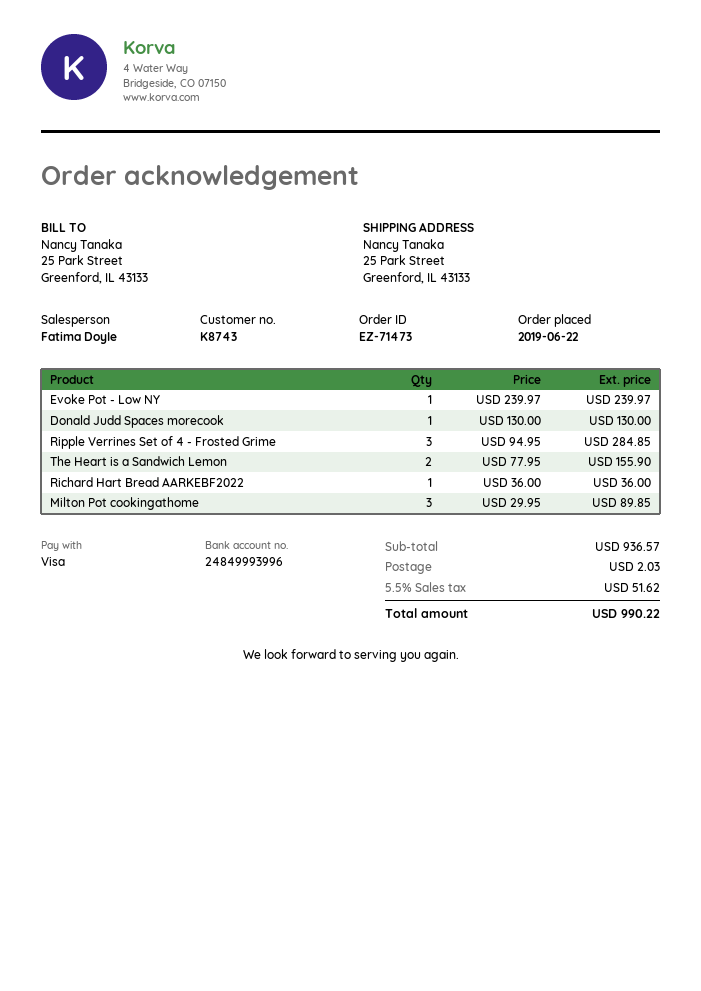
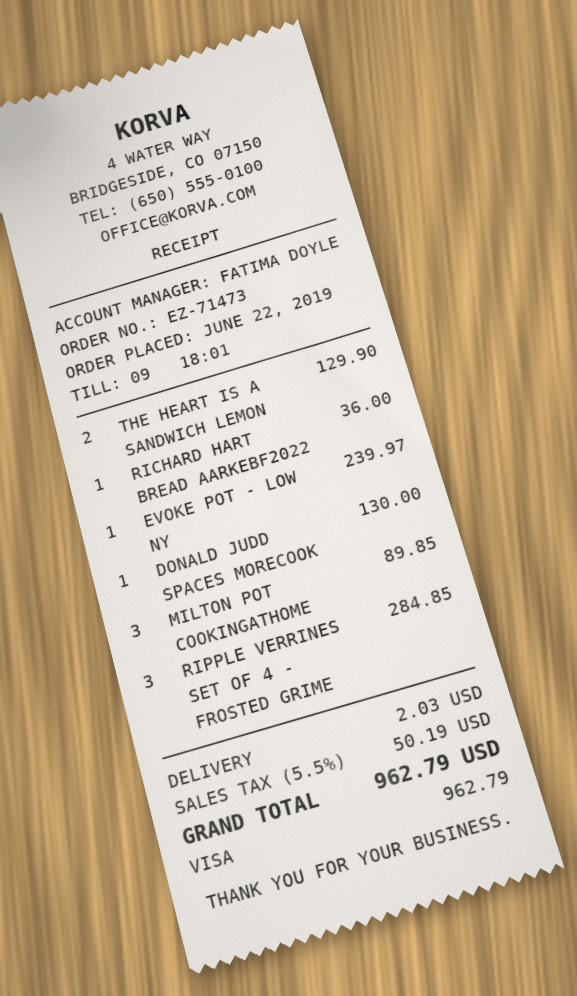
The Heart is a Sandwich Lemon: 2 for 155.90 -> 2 for 129.90
tax: 5.5% = 51.62 -> 5.5% = 50.19
total: 990.22 -> 962.79

